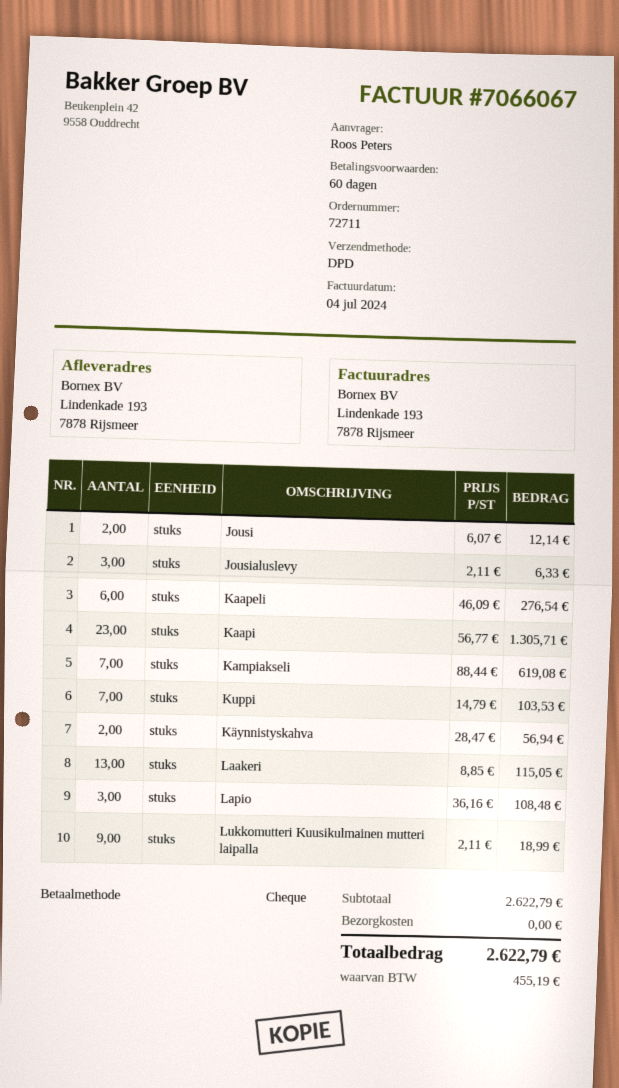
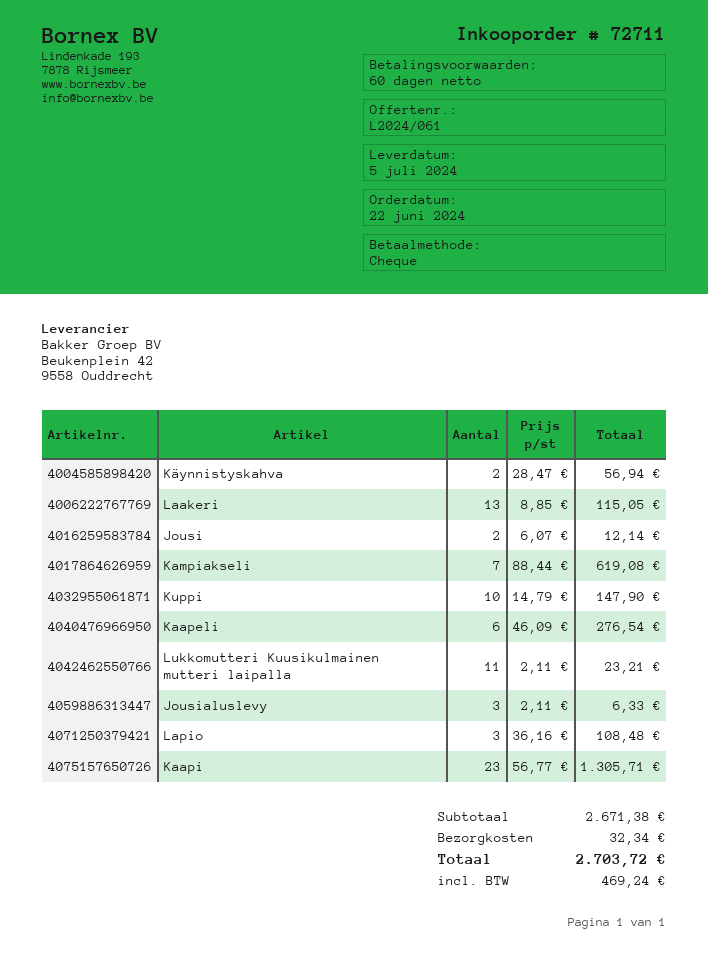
Kuppi: 7 x 14.79 = 103.53 -> 10 x 14.79 = 147.90
Lukkomutteri Kuusikulmainen mutteri laipalla: 9 x 2.11 = 18.99 -> 11 x 2.11 = 23.21
subtotal: 2622.79 -> 2671.38
shipping: 0.00 -> 32.34
tax: 455.19 -> 469.24
total: 2622.79 -> 2703.72

